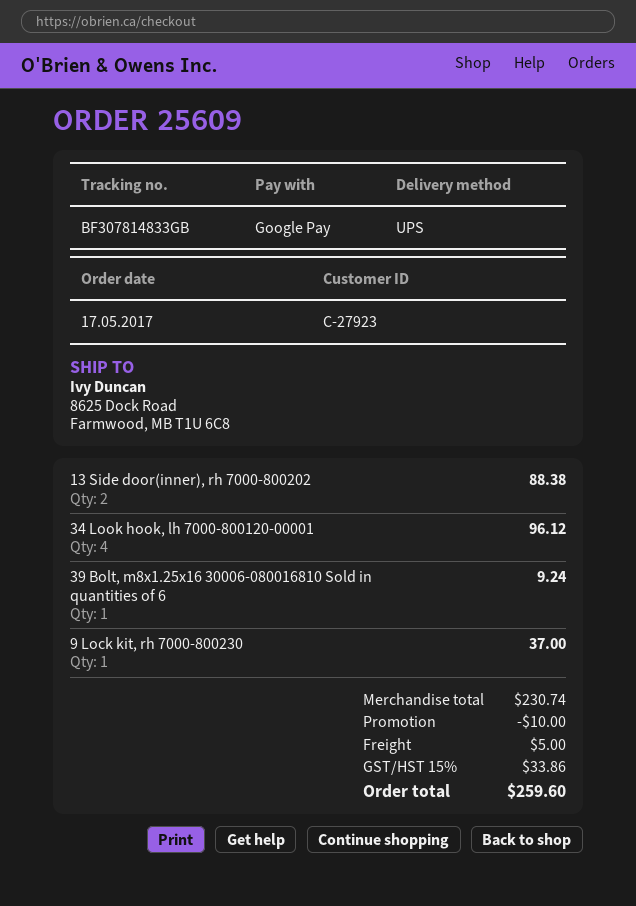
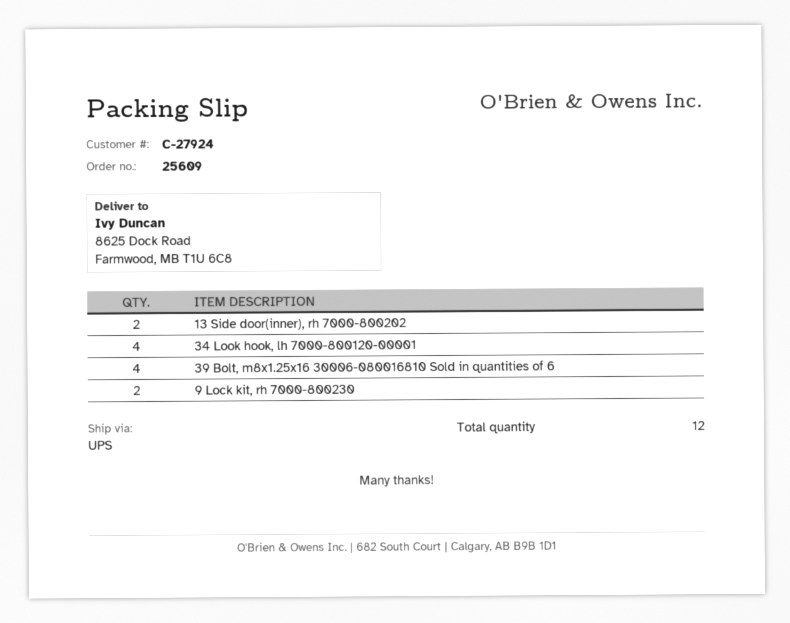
customer number: C-27923 -> C-27924
39 Bolt, m8x1.25x16 30006-080016810 Sold in quantities of 6: 1 -> 4
9 Lock kit, rh 7000-800230: 1 -> 2

